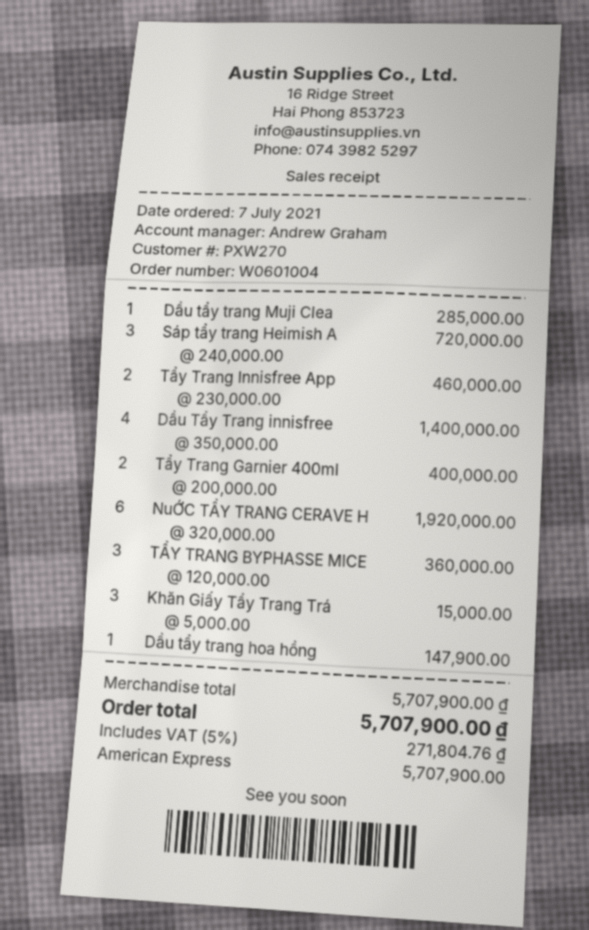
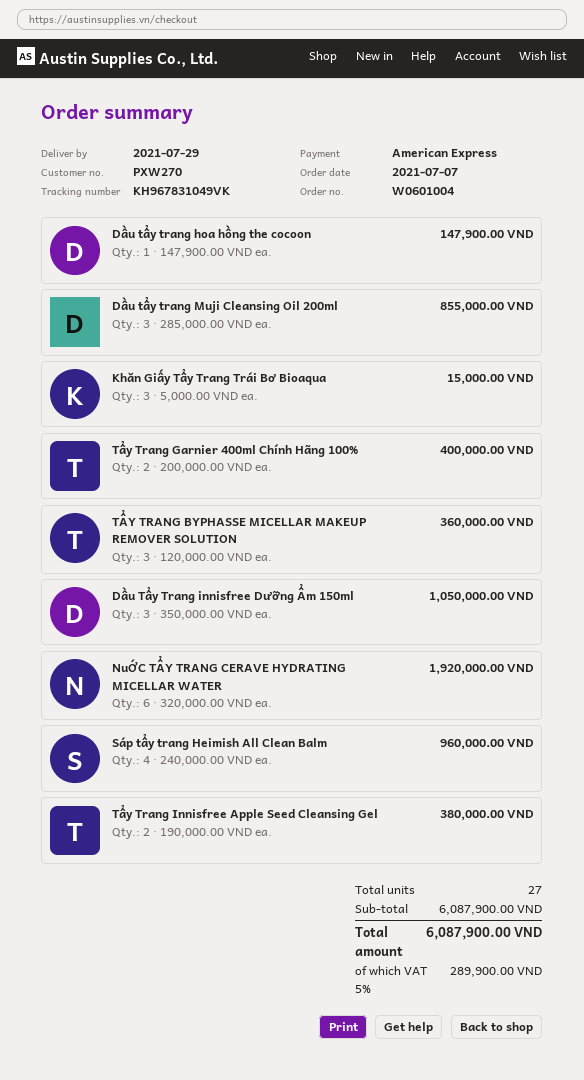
Dầu tẩy trang Muji Clea: 1 x 285000.00 = 285000.00 -> 3 x 285000.00 = 855000.00
Sáp tẩy trang Heimish A: 3 x 240000.00 = 720000.00 -> 4 x 240000.00 = 960000.00
Tẩy Trang Innisfree App: 2 x 230000.00 = 460000.00 -> 2 x 190000.00 = 380000.00
Dầu Tẩy Trang innisfree: 4 x 350000.00 = 1400000.00 -> 3 x 350000.00 = 1050000.00
subtotal: 5707900.00 -> 6087900.00
tax: 5% = 271804.76 -> 5% = 289900.00
total: 5707900.00 -> 6087900.00

